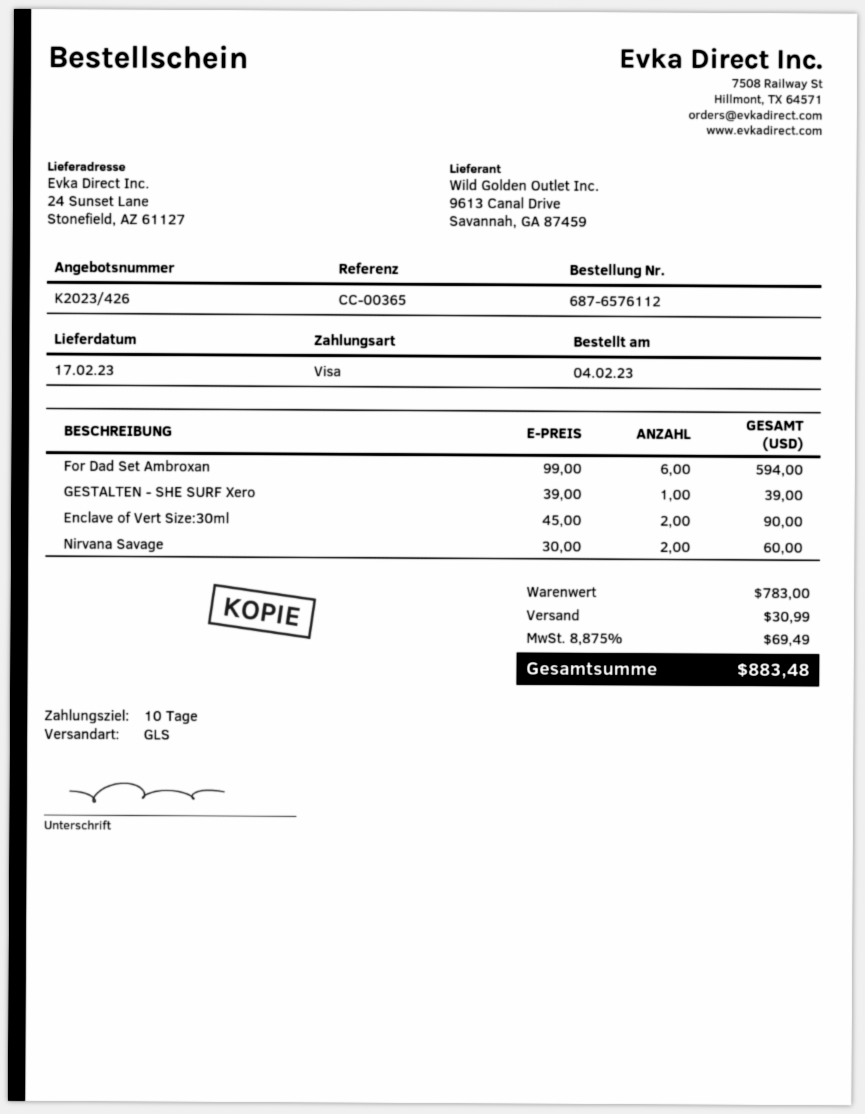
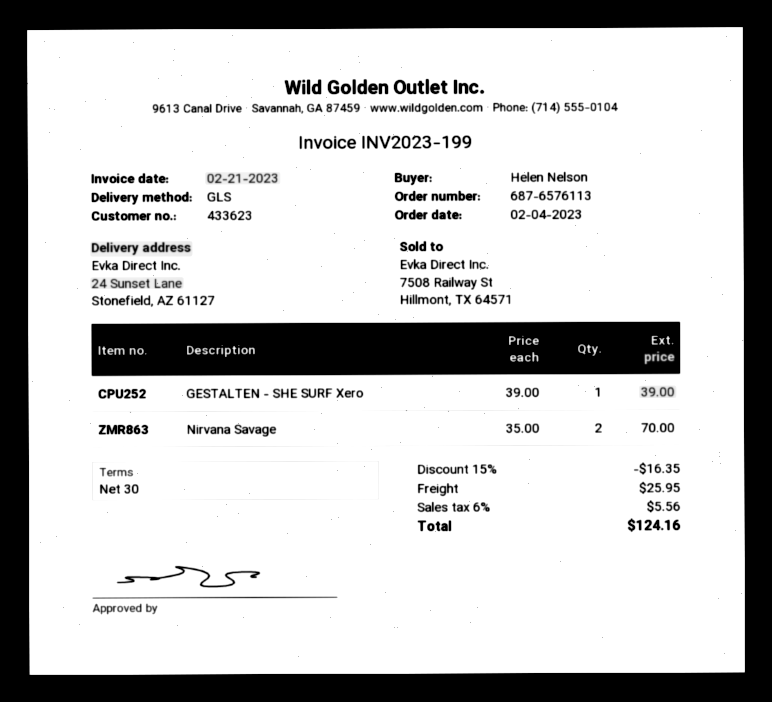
order number: 687-6576112 -> 687-6576113
payment terms: 10 days -> 30 days
For Dad Set Ambroxan: 6 x 99.00 = 594.00 -> none
Enclave of Vert Size:30ml: 2 x 45.00 = 90.00 -> none
Nirvana Savage: 2 x 30.00 = 60.00 -> 2 x 35.00 = 70.00
discount: none -> 15% = 16.35
shipping: 30.99 -> 25.95
tax: 8.875% = 69.49 -> 6% = 5.56
total: 883.48 -> 124.16

